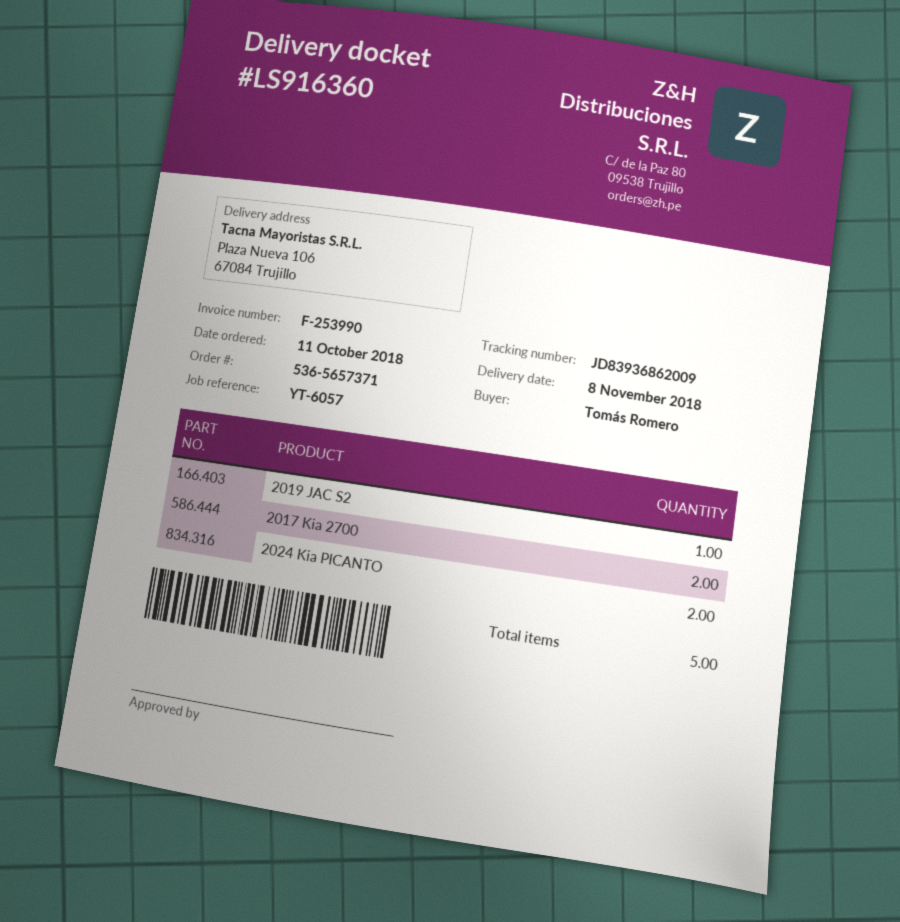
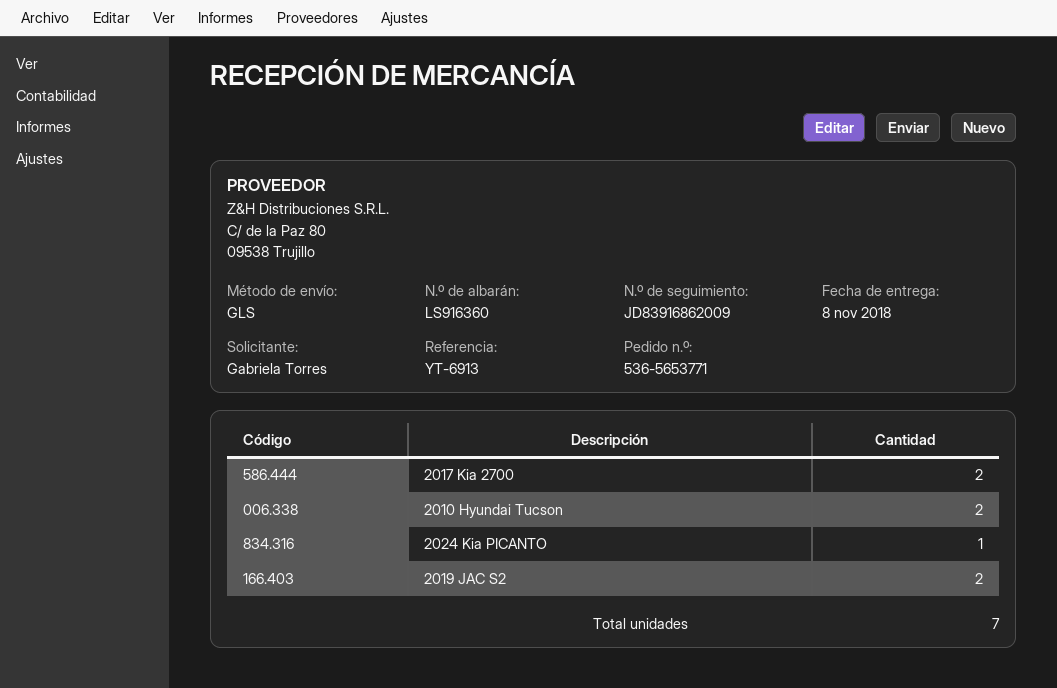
order number: 536-5657371 -> 536-5653771
reference: YT-6057 -> YT-6913
ordered by: Tomás Romero -> Gabriela Torres
tracking number: JD83936862009 -> JD83916862009
2019 JAC S2: 1 -> 2
2024 Kia PICANTO: 2 -> 1
2010 Hyundai Tucson: none -> 2
total quantity: 5 -> 7

